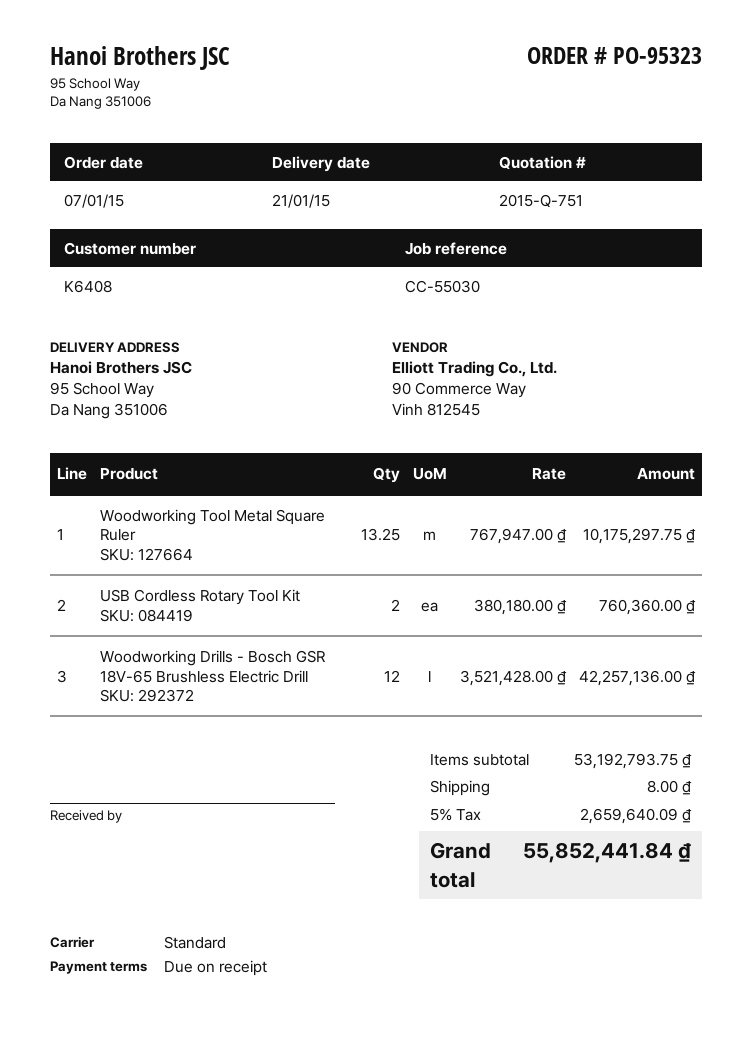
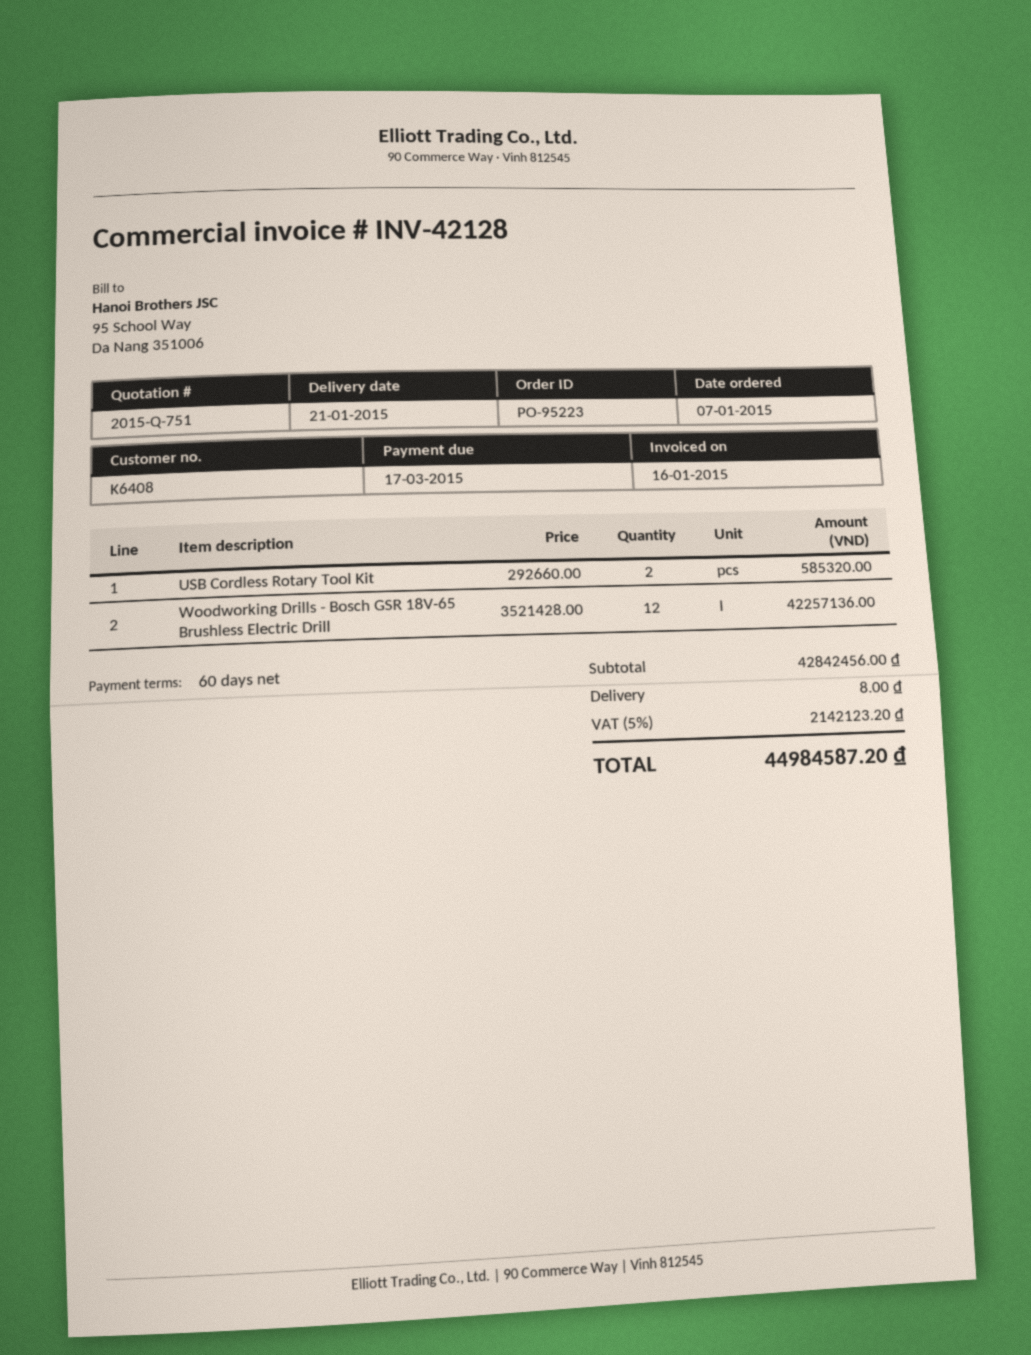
order number: PO-95323 -> PO-95223
payment terms: on receipt -> 60 days
Woodworking Tool Metal Square Ruler: 13.25 x 767947.00 = 10175297.75 -> none
USB Cordless Rotary Tool Kit: 2 x 380180.00 = 760360.00 -> 2 x 292660.00 = 585320.00
subtotal: 53192793.75 -> 42842456.00
tax: 5% = 2659640.09 -> 5% = 2142123.20
total: 55852441.84 -> 44984587.20

